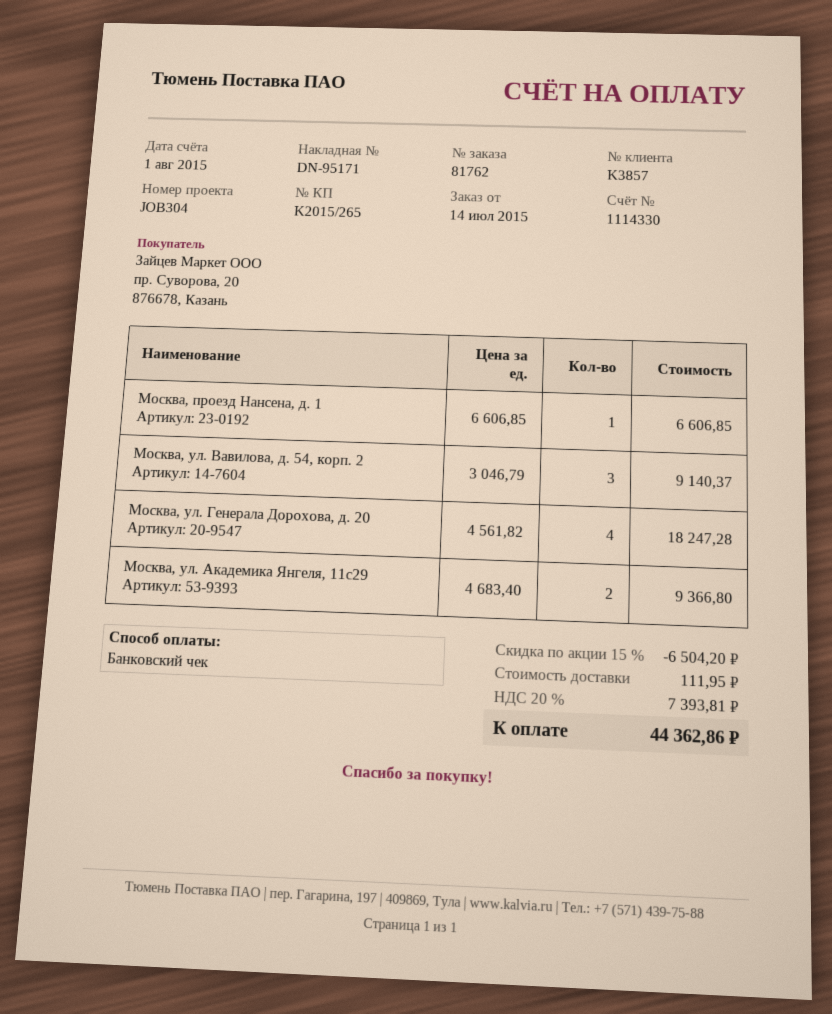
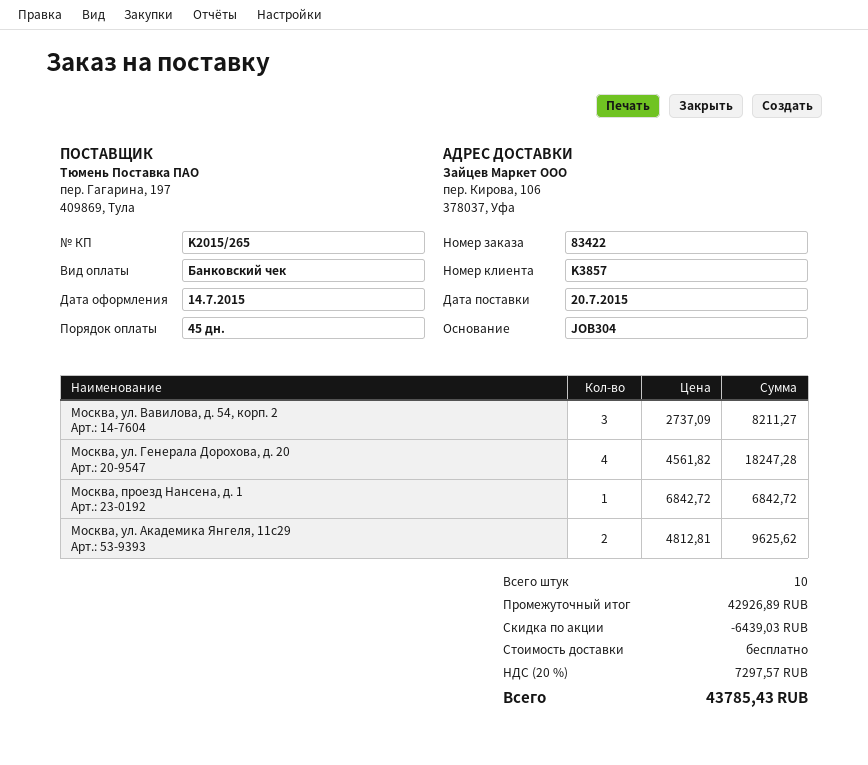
order number: 81762 -> 83422
Москва, проезд Нансена, д. 1: 1 x 6606.85 = 6606.85 -> 1 x 6842.72 = 6842.72
Москва, ул. Вавилова, д. 54, корп. 2: 3 x 3046.79 = 9140.37 -> 3 x 2737.09 = 8211.27
Москва, ул. Академика Янгеля, 11с29: 2 x 4683.40 = 9366.80 -> 2 x 4812.81 = 9625.62
discount: 6504.20 -> 6439.03
shipping: 111.95 -> 0.00
tax: 20% = 7393.81 -> 20% = 7297.57
total: 44362.86 -> 43785.43

